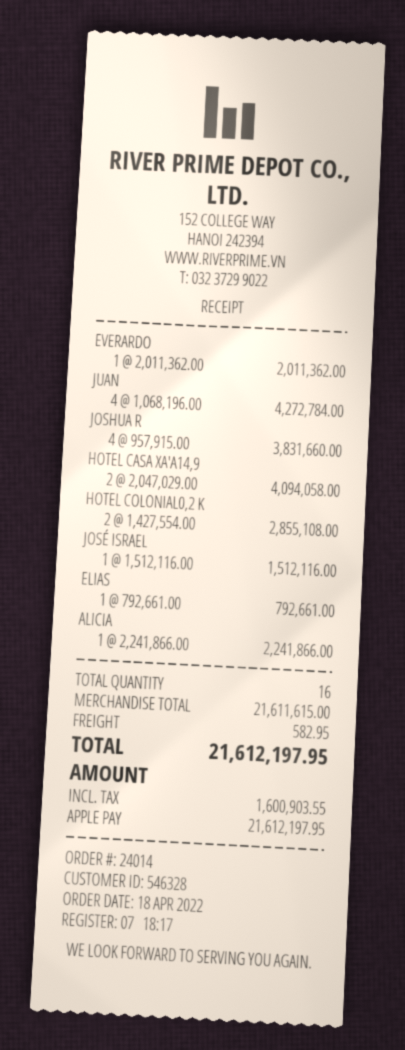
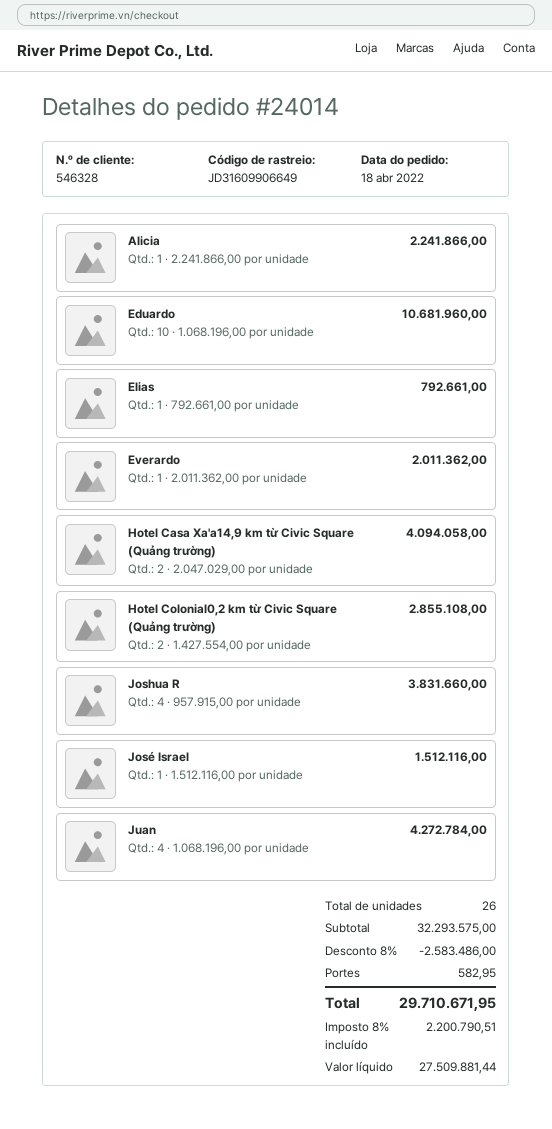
Eduardo: none -> 10 x 1068196.00 = 10681960.00
total quantity: 16 -> 26
subtotal: 21611615.00 -> 32293575.00
discount: none -> 8% = 2583486.00
tax: 1600903.55 -> 2200790.51
total: 21612197.95 -> 29710671.95

